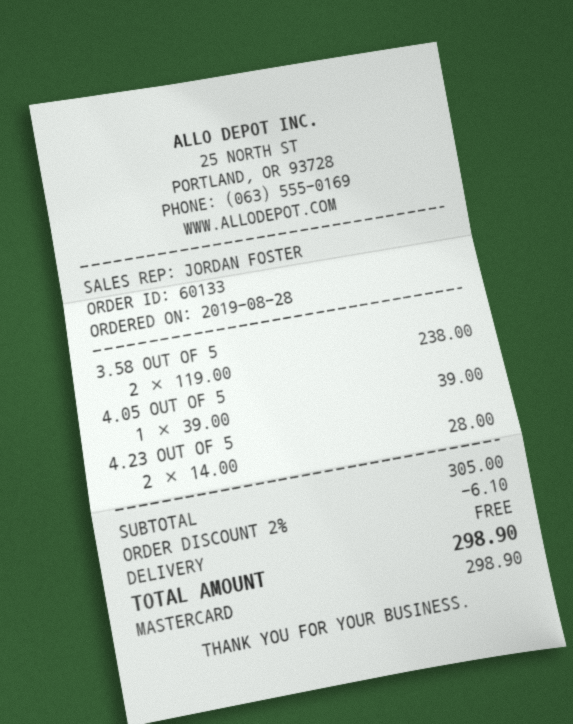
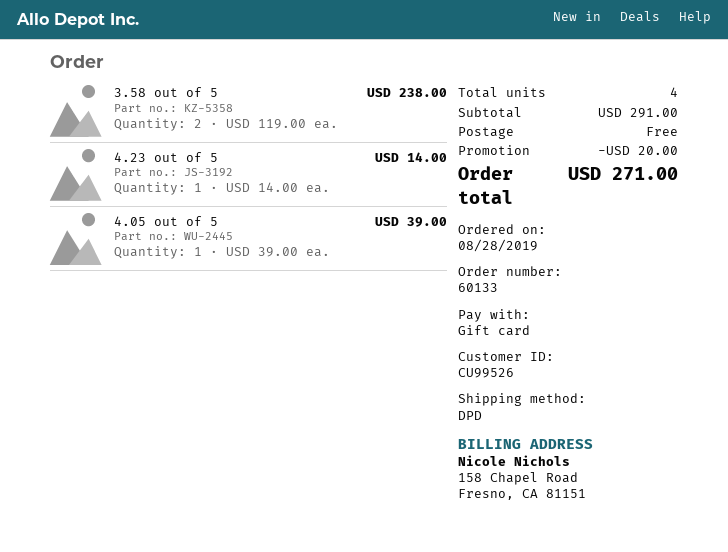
payment method: Mastercard -> gift card
4.23 OUT OF 5: 2 x 14.00 = 28.00 -> 1 x 14.00 = 14.00
subtotal: 305.00 -> 291.00
discount: 6.10 -> 20.00
total: 298.90 -> 271.00

